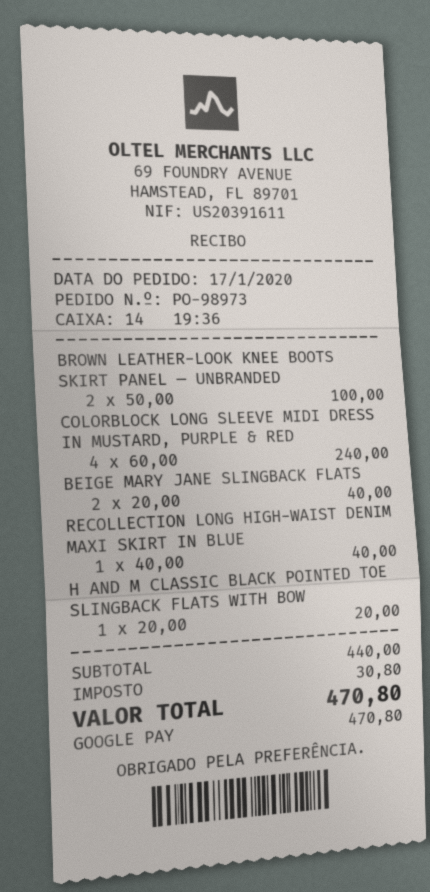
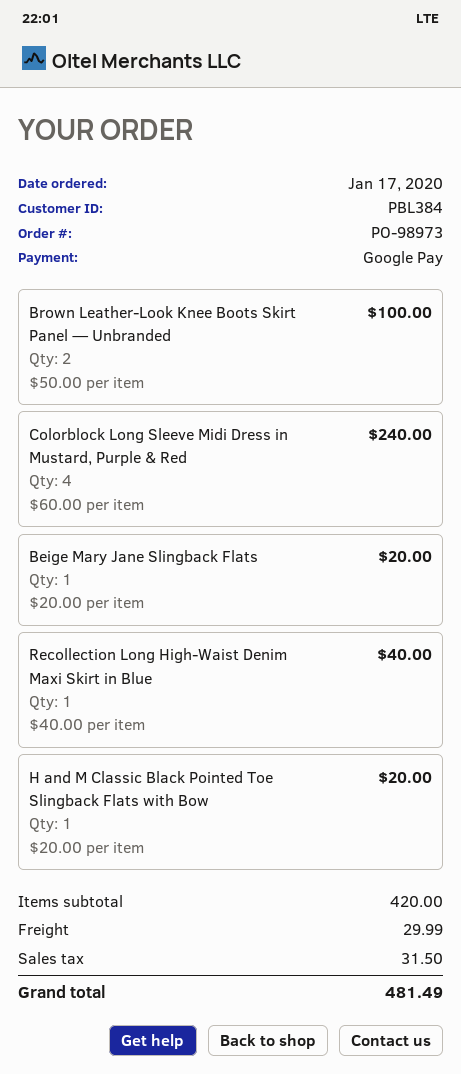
BEIGE MARY JANE SLINGBACK FLATS: 2 x 20.00 = 40.00 -> 1 x 20.00 = 20.00
subtotal: 440.00 -> 420.00
shipping: none -> 29.99
tax: 30.80 -> 31.50
total: 470.80 -> 481.49

